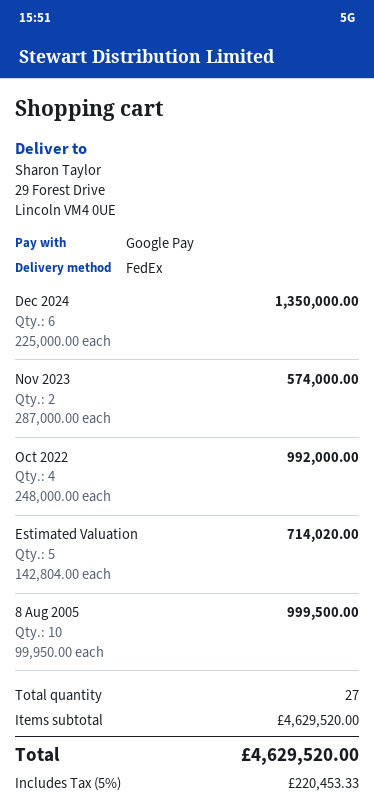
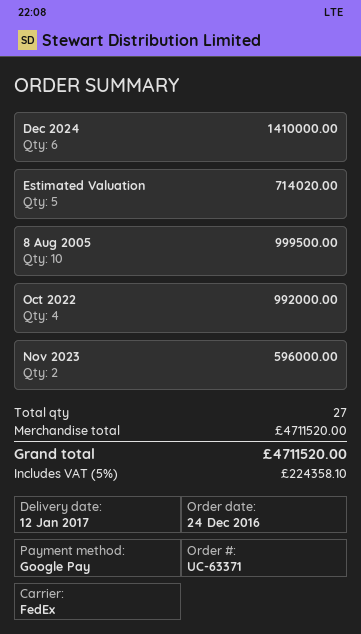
Dec 2024: 6 for 1350000.00 -> 6 for 1410000.00
Nov 2023: 2 for 574000.00 -> 2 for 596000.00
subtotal: 4629520.00 -> 4711520.00
tax: 5% = 220453.33 -> 5% = 224358.10
total: 4629520.00 -> 4711520.00

